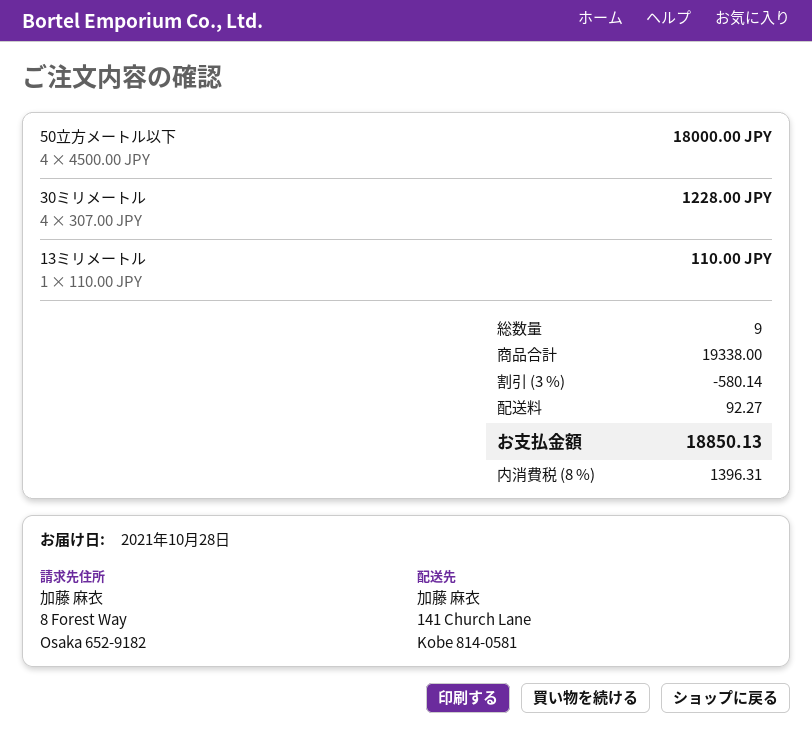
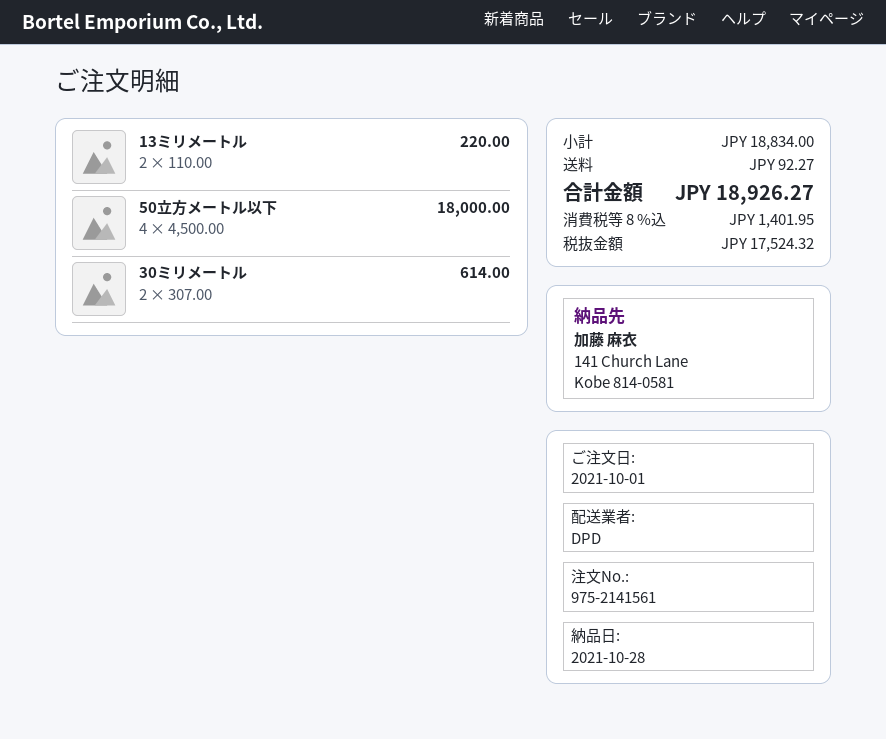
30ミリメートル: 4 x 307.00 = 1228.00 -> 2 x 307.00 = 614.00
13ミリメートル: 1 x 110.00 = 110.00 -> 2 x 110.00 = 220.00
subtotal: 19338.00 -> 18834.00
discount: 3% = 580.14 -> none
tax: 8% = 1396.31 -> 8% = 1401.95
total: 18850.13 -> 18926.27

